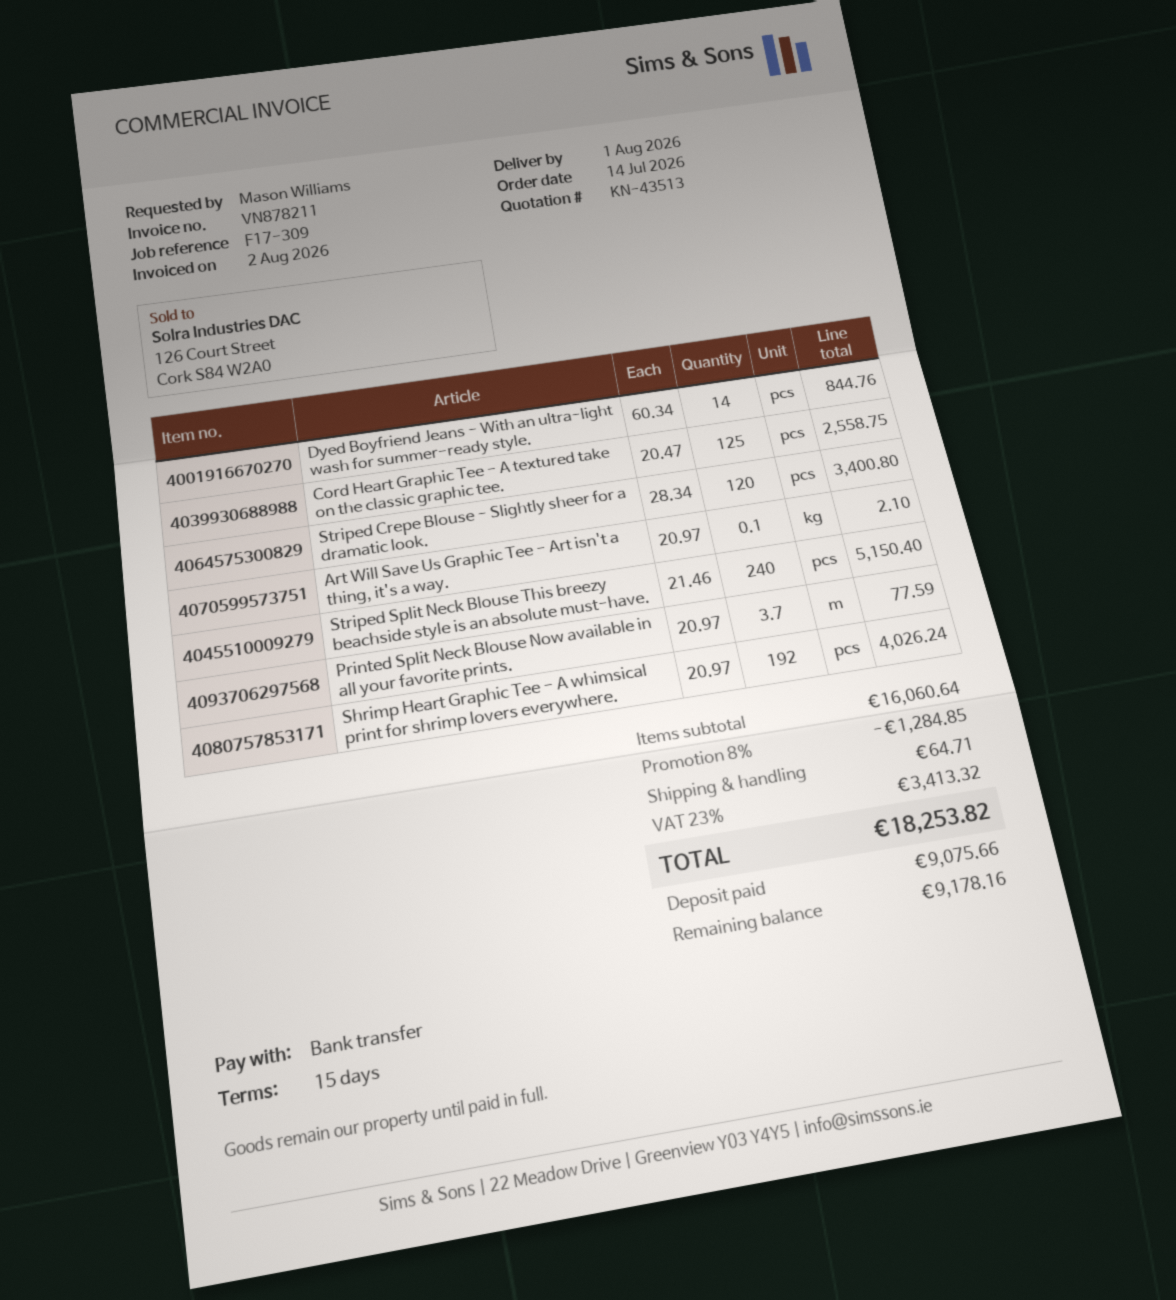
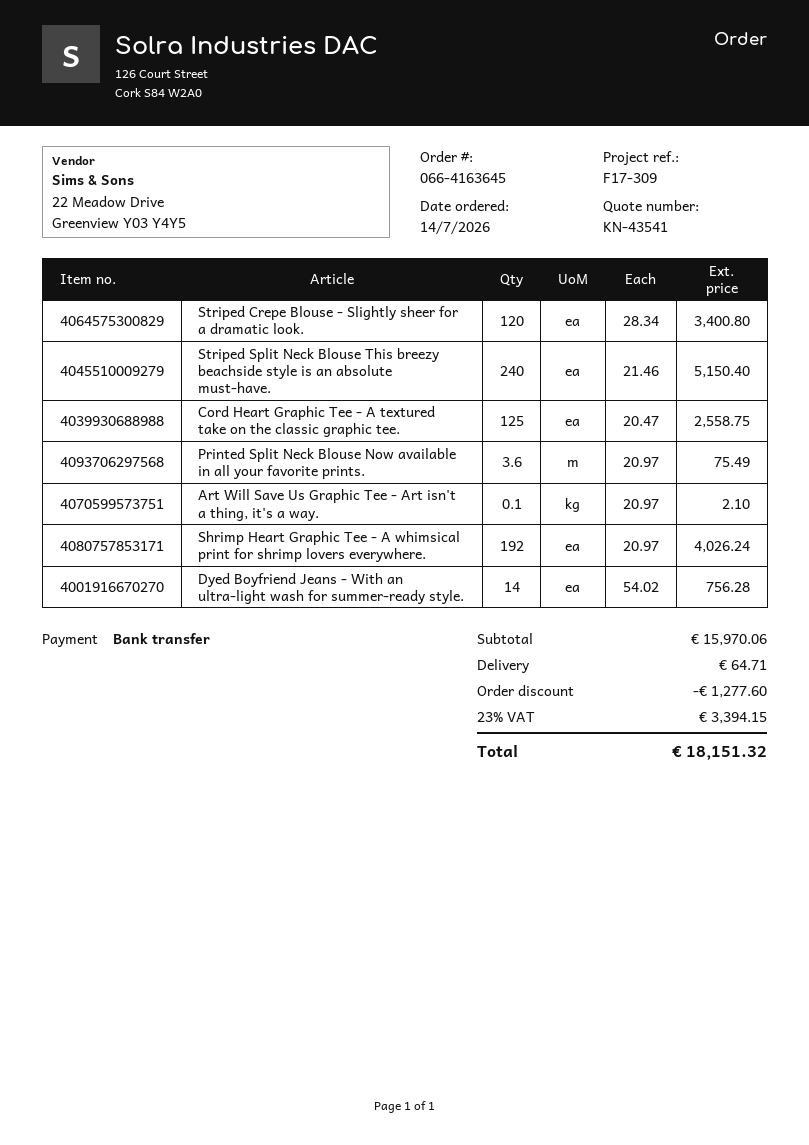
quote number: KN-43513 -> KN-43541
Dyed Boyfriend Jeans - With an ultra-light wash for summer-ready style.: 14 x 60.34 = 844.76 -> 14 x 54.02 = 756.28
Printed Split Neck Blouse Now available in all your favorite prints.: 3.7 x 20.97 = 77.59 -> 3.6 x 20.97 = 75.49
subtotal: 16060.64 -> 15970.06
discount: 1284.85 -> 1277.60
tax: 23% = 3413.32 -> 23% = 3394.15
total: 18253.82 -> 18151.32

